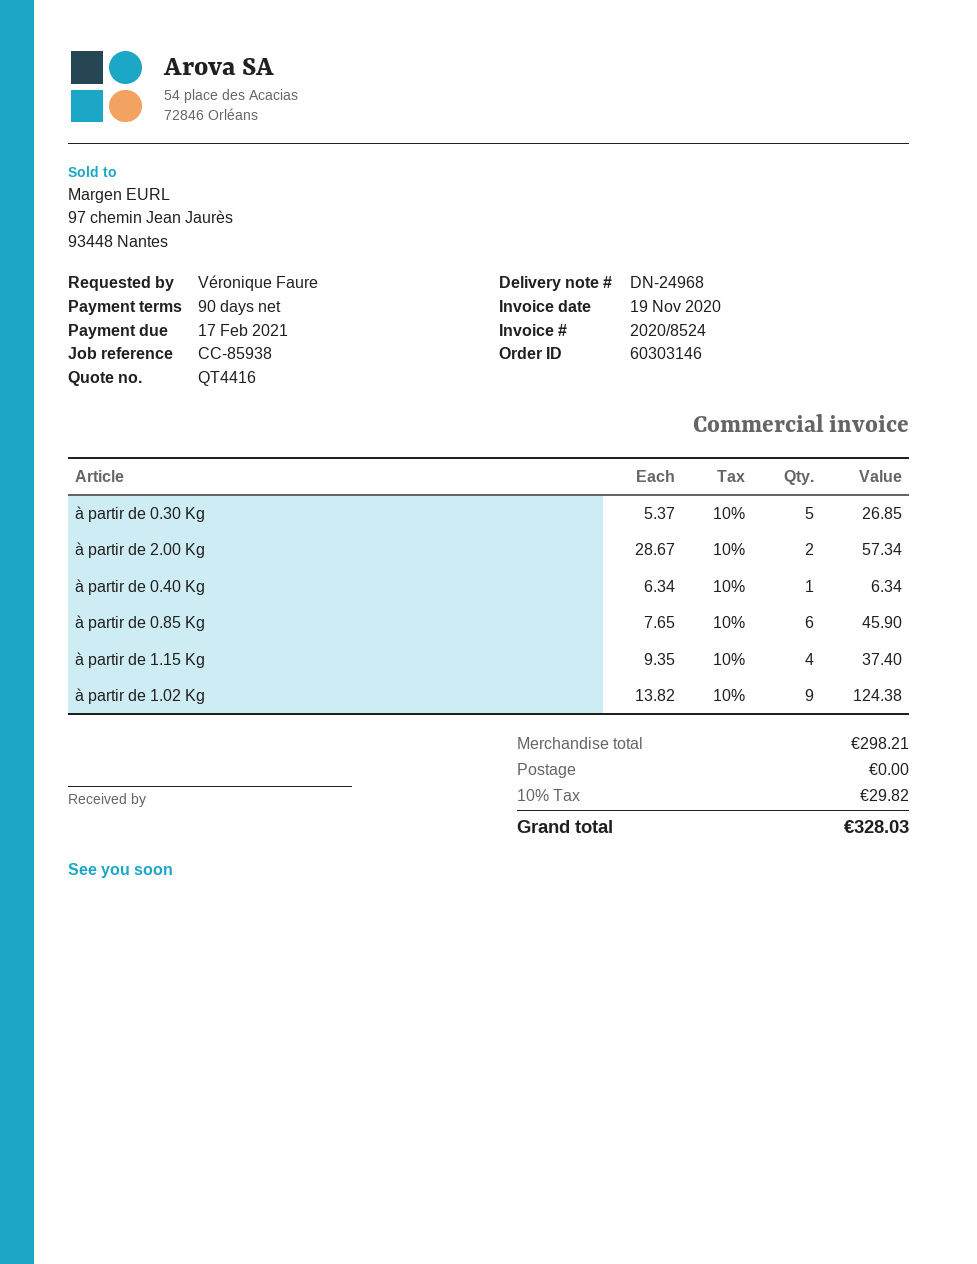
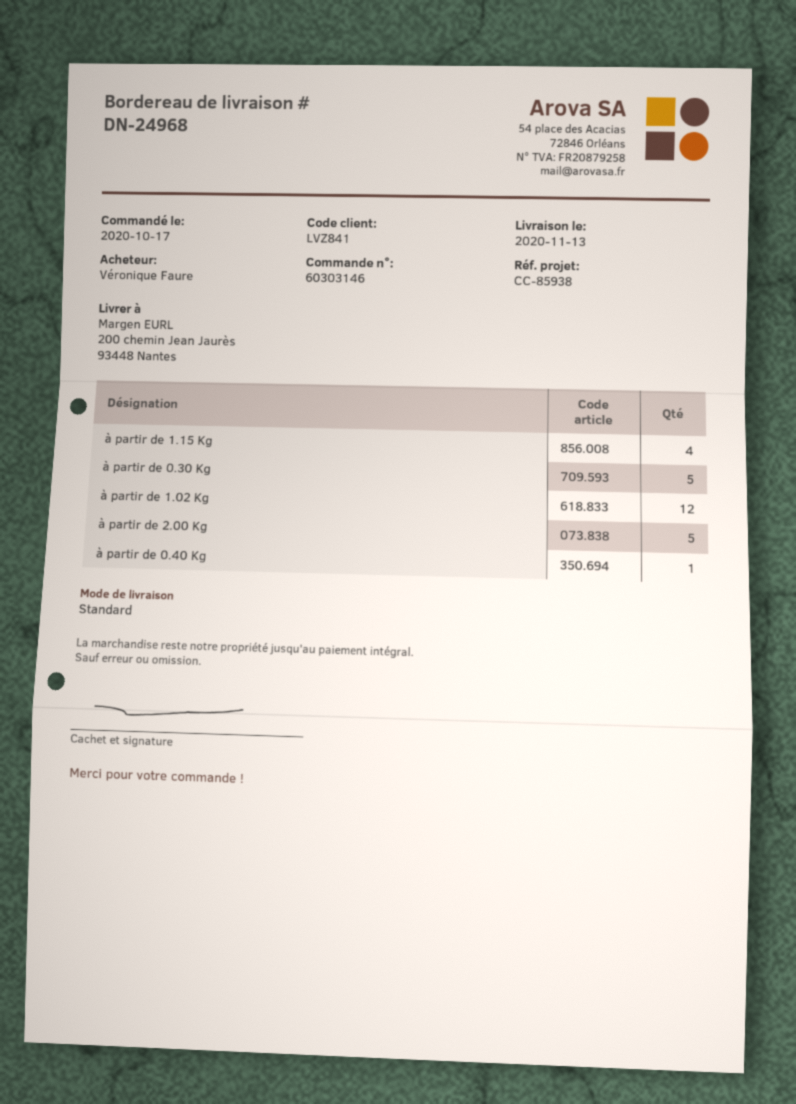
à partir de 2.00 Kg: 2 -> 5
à partir de 0.85 Kg: 6 -> none
à partir de 1.02 Kg: 9 -> 12

